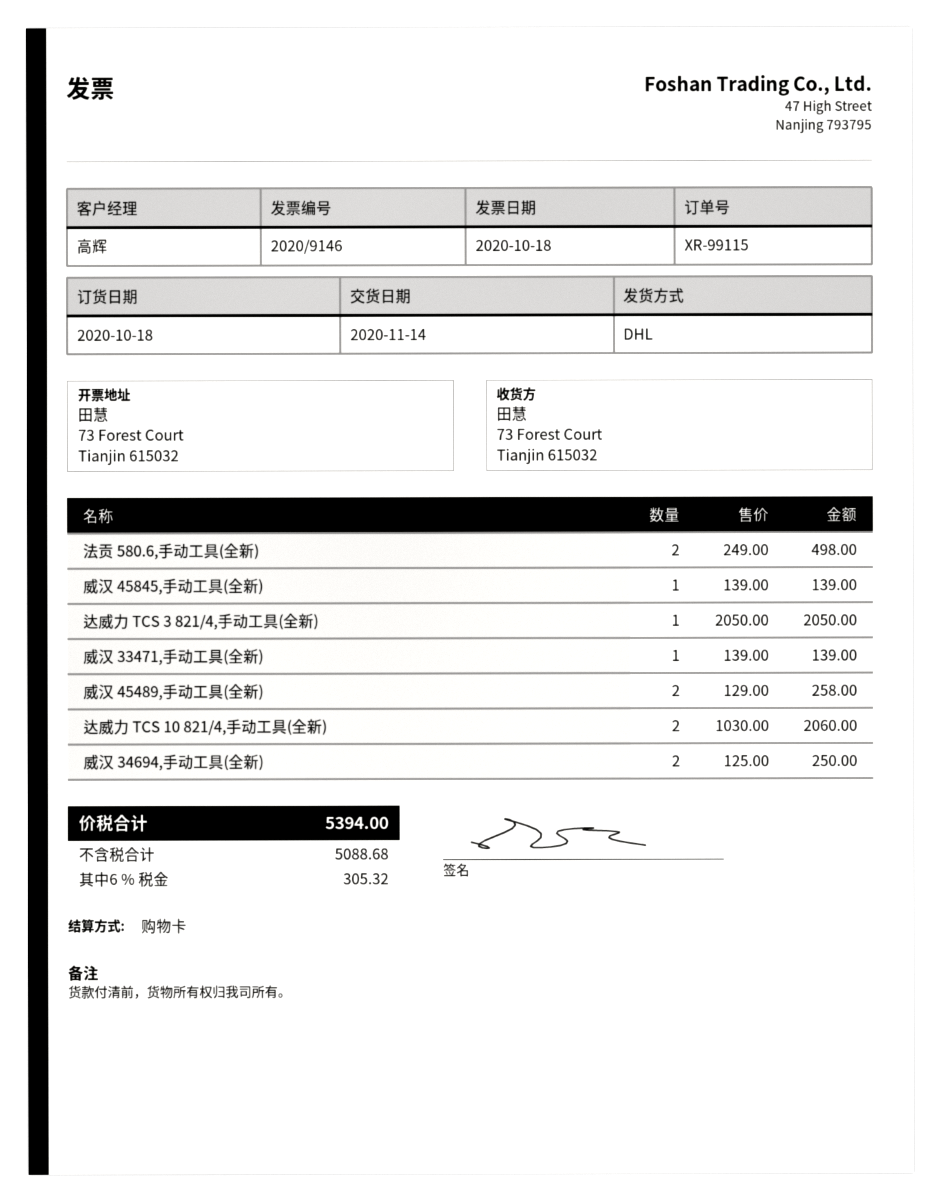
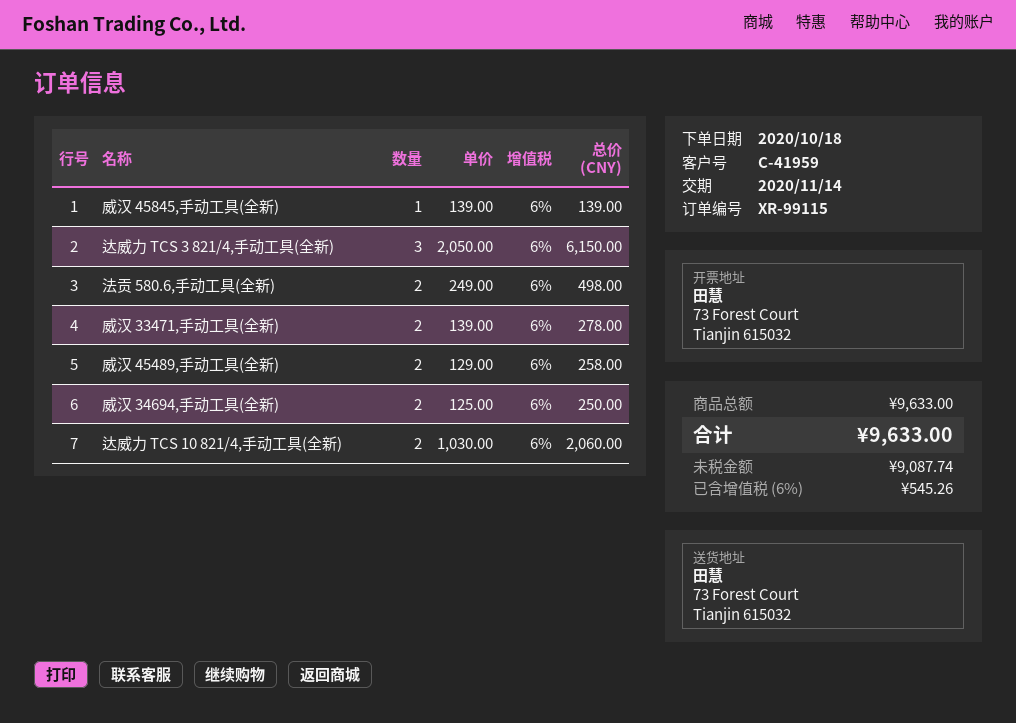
达威力 TCS 3 821/4,手动工具(全新): 1 x 2050.00 = 2050.00 -> 3 x 2050.00 = 6150.00
威汉 33471,手动工具(全新): 1 x 139.00 = 139.00 -> 2 x 139.00 = 278.00
net: 5088.68 -> 9087.74
tax: 6% = 305.32 -> 6% = 545.26
total: 5394.00 -> 9633.00

